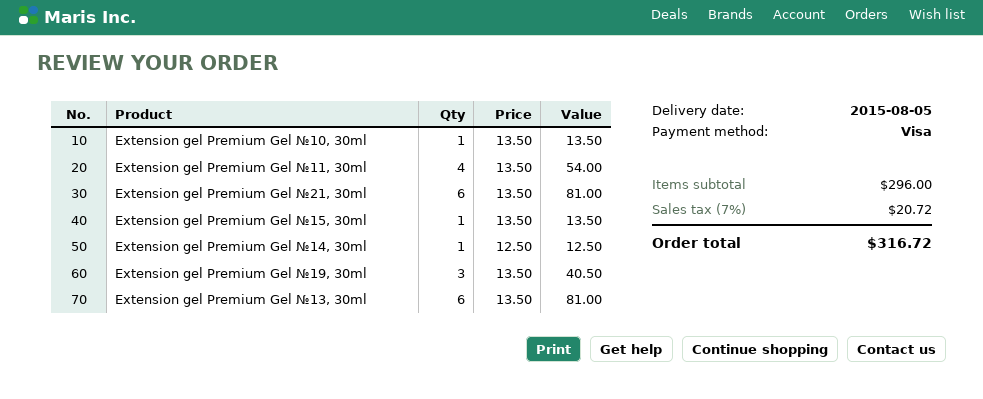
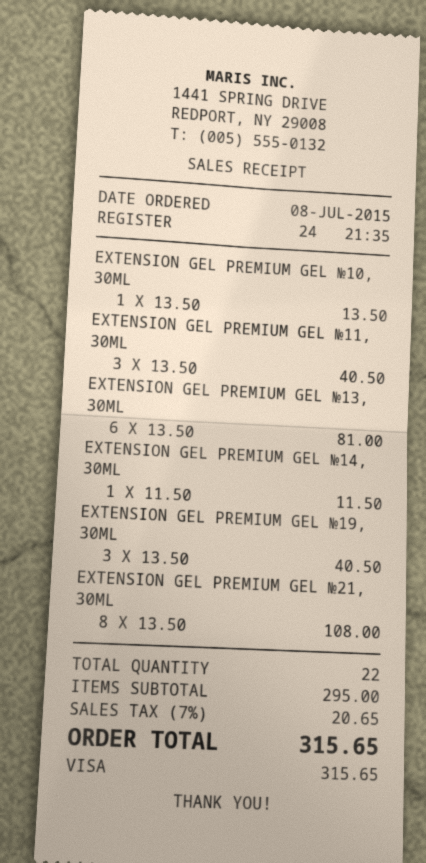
Extension gel Premium Gel №11, 30ml: 4 x 13.50 = 54.00 -> 3 x 13.50 = 40.50
Extension gel Premium Gel №21, 30ml: 6 x 13.50 = 81.00 -> 8 x 13.50 = 108.00
Extension gel Premium Gel №15, 30ml: 1 x 13.50 = 13.50 -> none
Extension gel Premium Gel №14, 30ml: 1 x 12.50 = 12.50 -> 1 x 11.50 = 11.50
subtotal: 296.00 -> 295.00
tax: 7% = 20.72 -> 7% = 20.65
total: 316.72 -> 315.65

